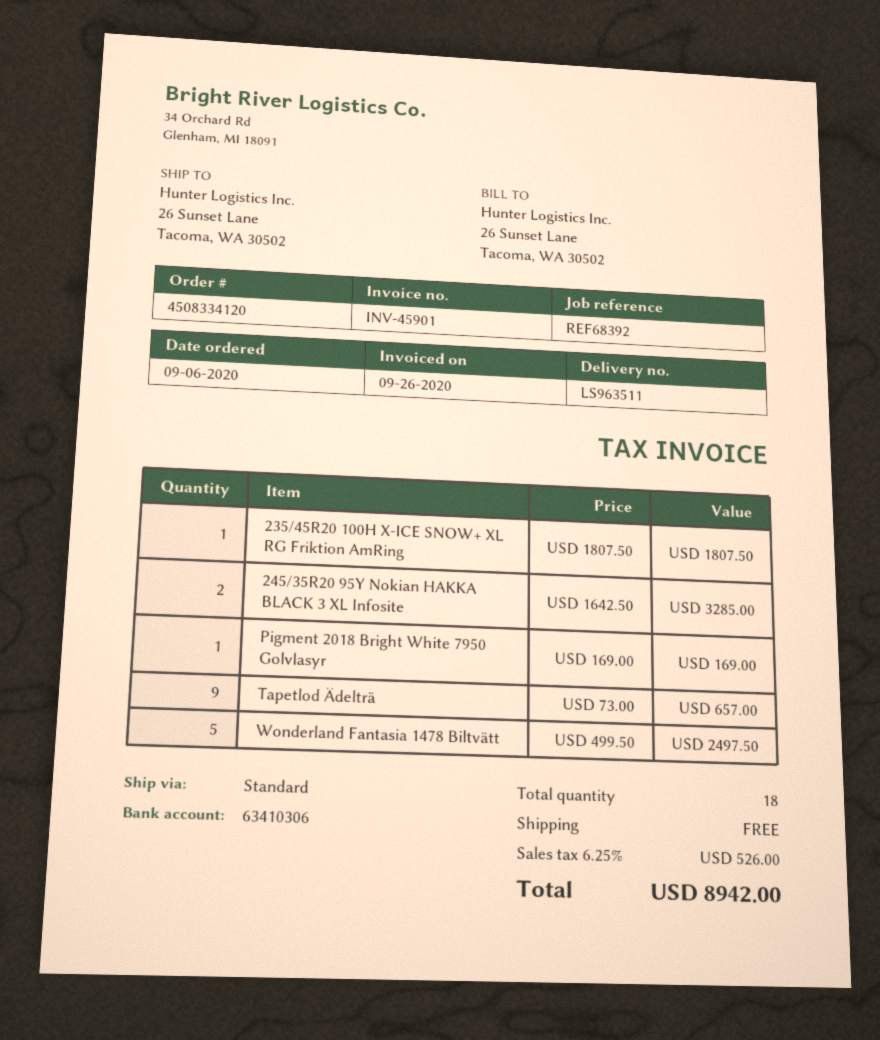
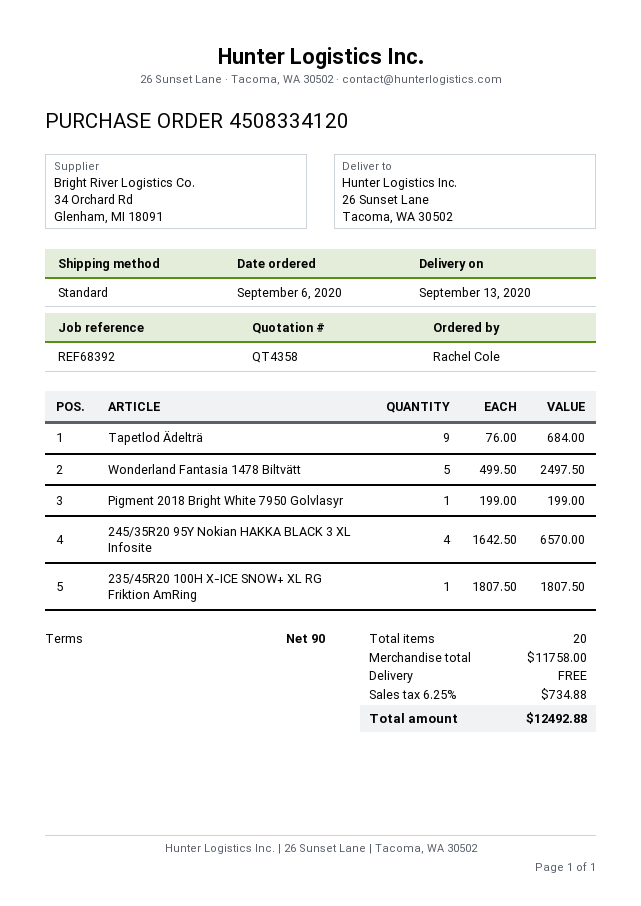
245/35R20 95Y Nokian HAKKA BLACK 3 XL Infosite: 2 x 1642.50 = 3285.00 -> 4 x 1642.50 = 6570.00
Pigment 2018 Bright White 7950 Golvlasyr: 1 x 169.00 = 169.00 -> 1 x 199.00 = 199.00
Tapetlod Ädelträ: 9 x 73.00 = 657.00 -> 9 x 76.00 = 684.00
total quantity: 18 -> 20
tax: 6.25% = 526.00 -> 6.25% = 734.88
total: 8942.00 -> 12492.88

